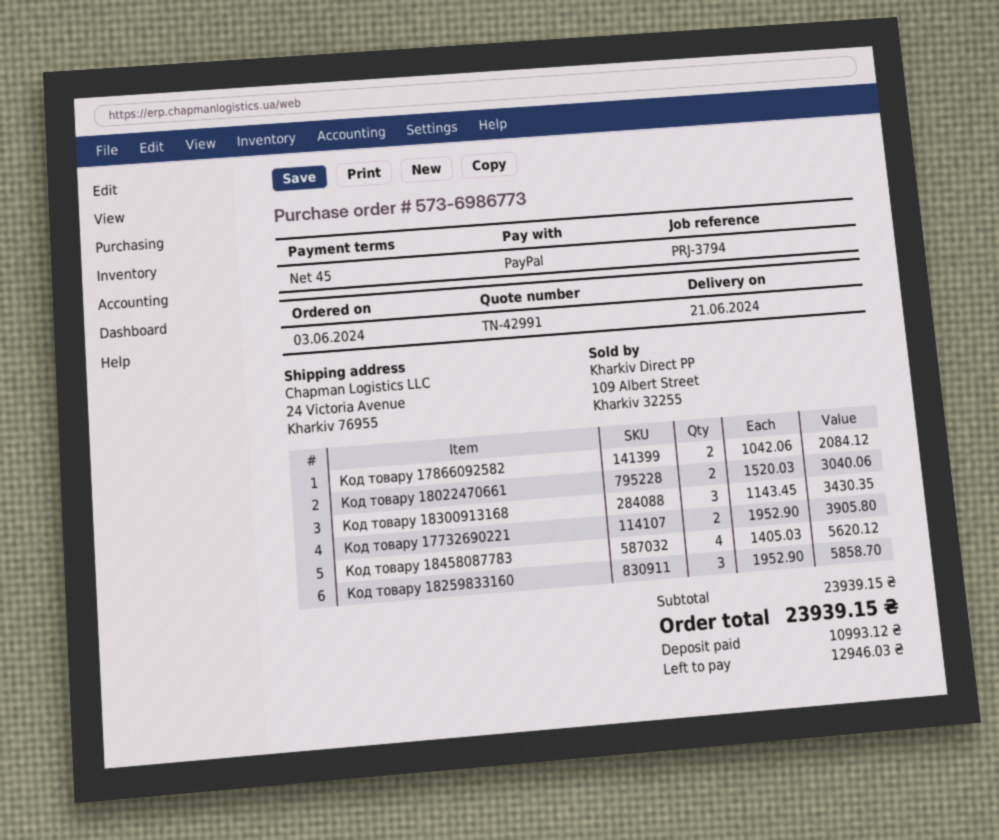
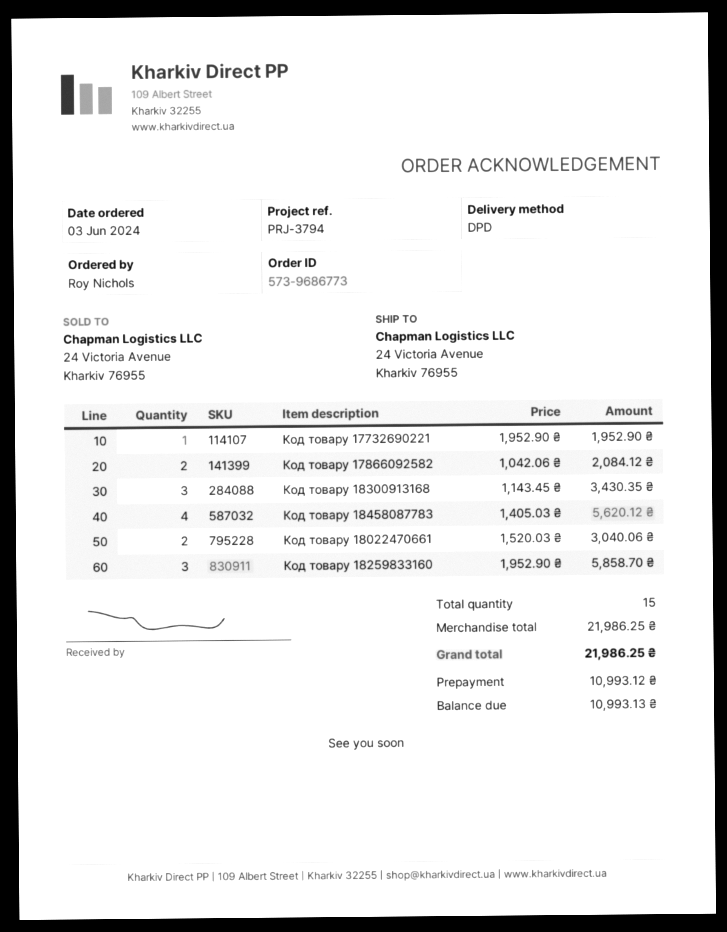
order number: 573-6986773 -> 573-9686773
Код товару 17732690221: 2 x 1952.90 = 3905.80 -> 1 x 1952.90 = 1952.90
subtotal: 23939.15 -> 21986.25
total: 23939.15 -> 21986.25
balance: 12946.03 -> 10993.13

